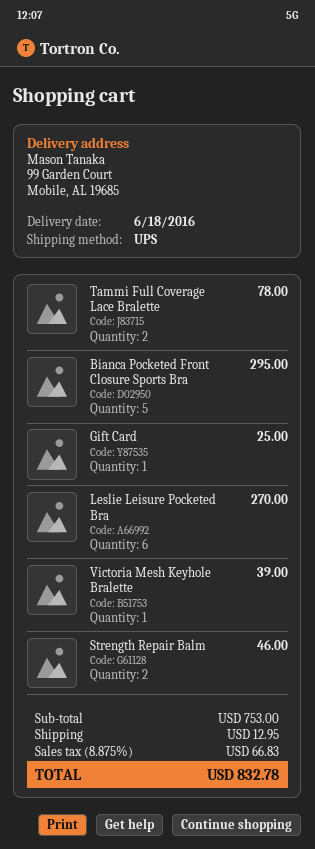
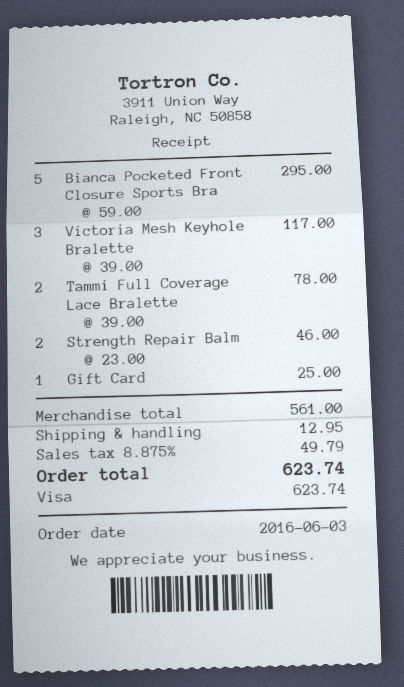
Leslie Leisure Pocketed Bra: 6 for 270.00 -> none
Victoria Mesh Keyhole Bralette: 1 for 39.00 -> 3 for 117.00
subtotal: 753.00 -> 561.00
tax: 8.875% = 66.83 -> 8.875% = 49.79
total: 832.78 -> 623.74

